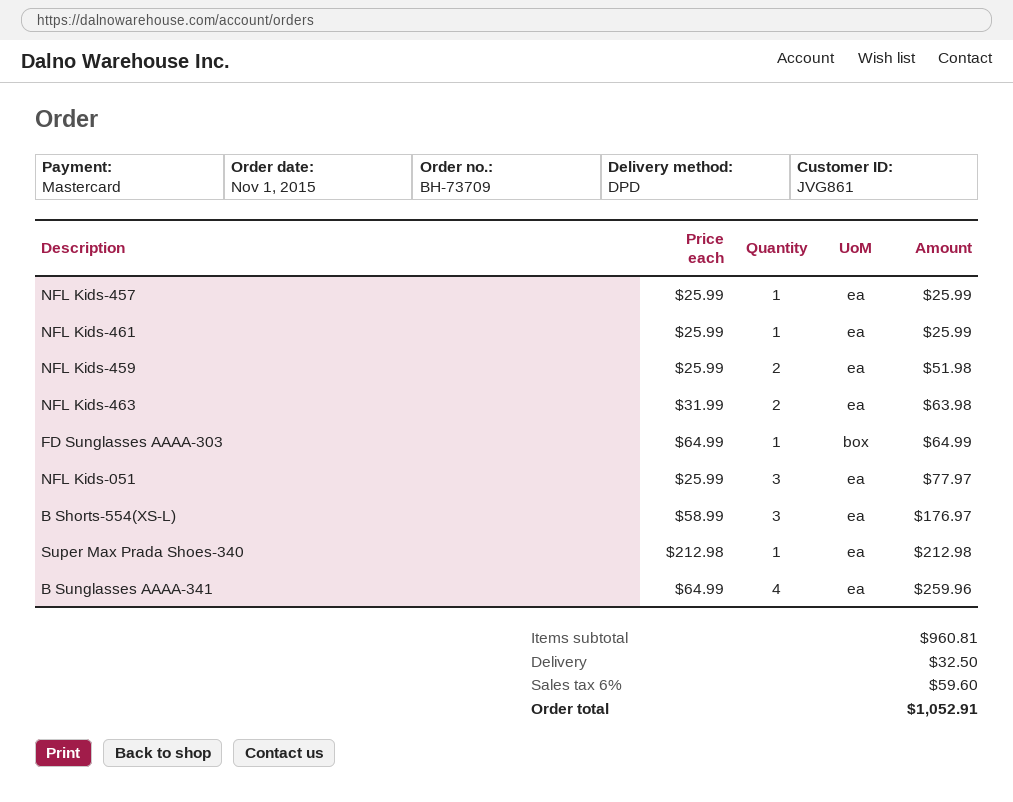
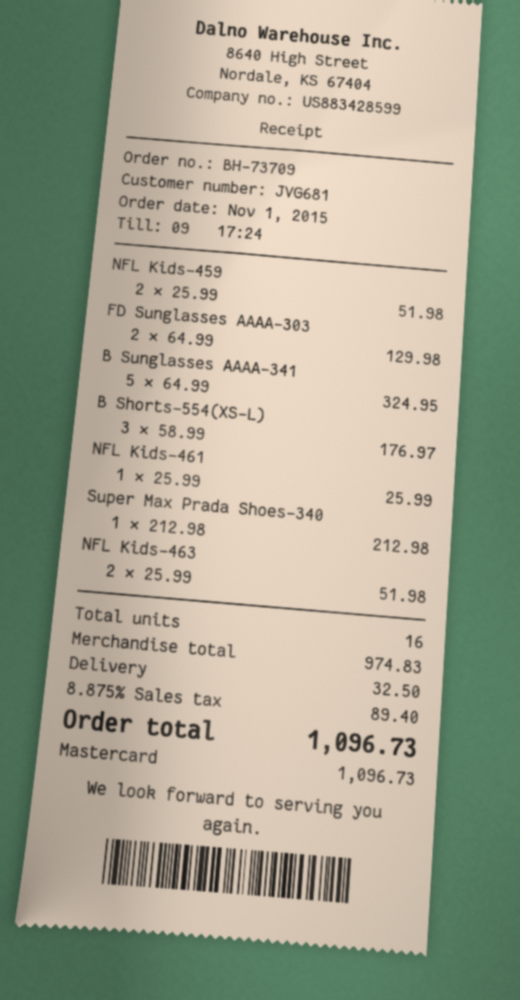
customer number: JVG861 -> JVG681
NFL Kids-457: 1 x 25.99 = 25.99 -> none
NFL Kids-463: 2 x 31.99 = 63.98 -> 2 x 25.99 = 51.98
FD Sunglasses AAAA-303: 1 x 64.99 = 64.99 -> 2 x 64.99 = 129.98
NFL Kids-051: 3 x 25.99 = 77.97 -> none
B Sunglasses AAAA-341: 4 x 64.99 = 259.96 -> 5 x 64.99 = 324.95
subtotal: 960.81 -> 974.83
tax: 6% = 59.60 -> 8.875% = 89.40
total: 1052.91 -> 1096.73

